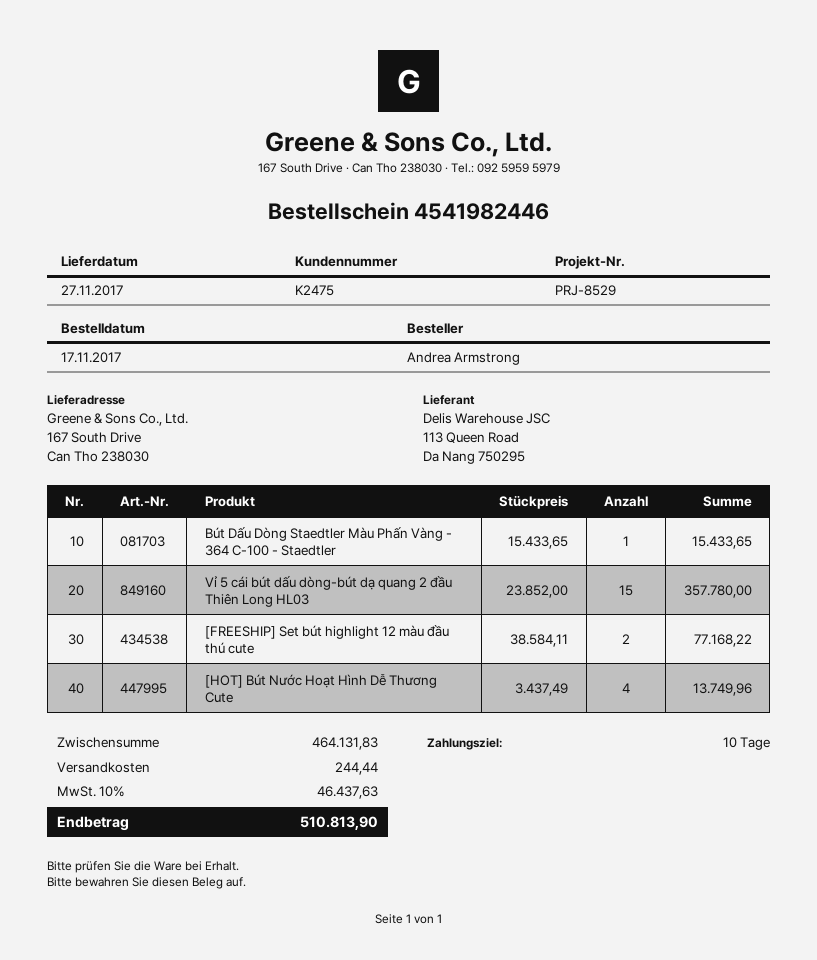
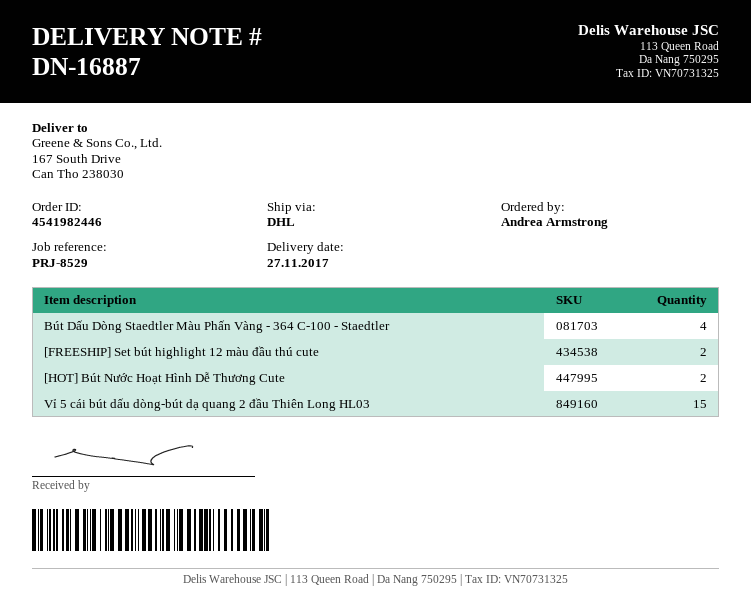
Bút Dấu Dòng Staedtler Màu Phấn Vàng - 364 C-100 - Staedtler: 1 -> 4
[HOT] Bút Nước Hoạt Hình Dễ Thương Cute: 4 -> 2

